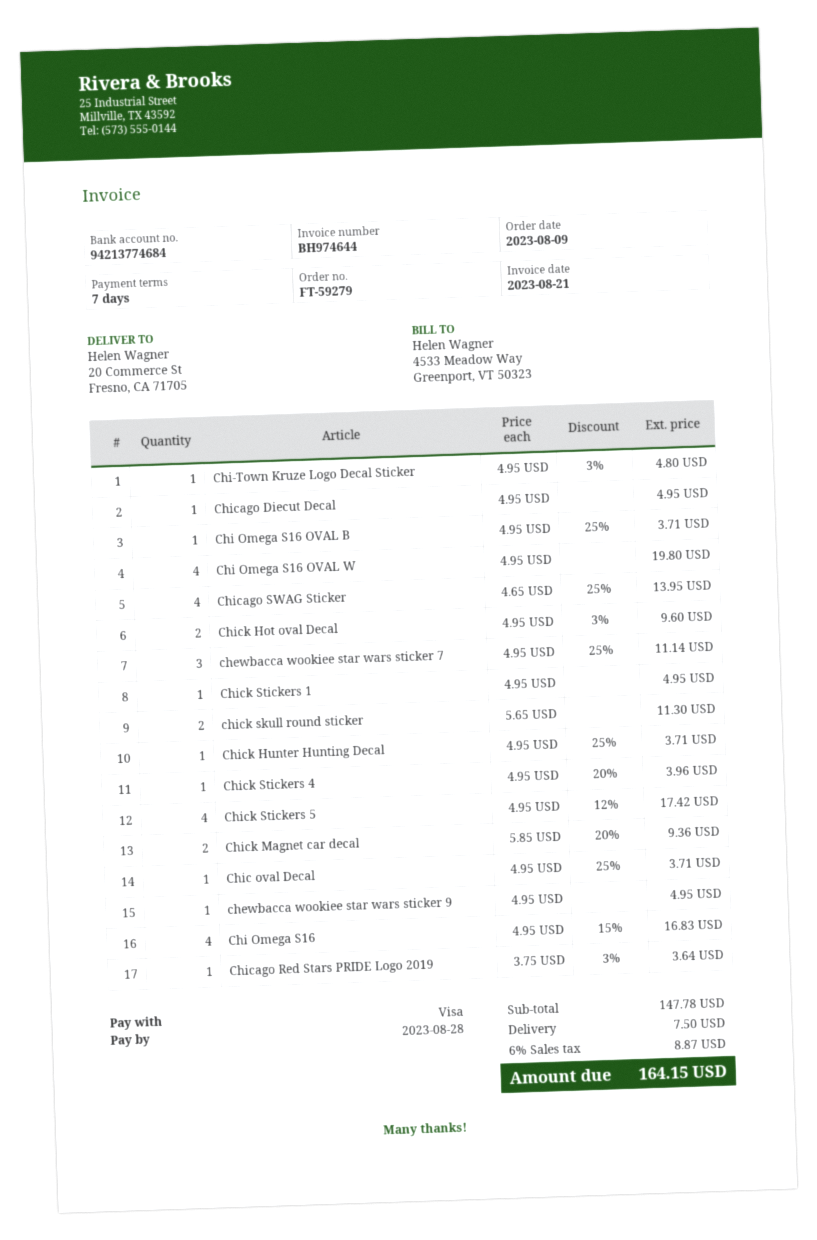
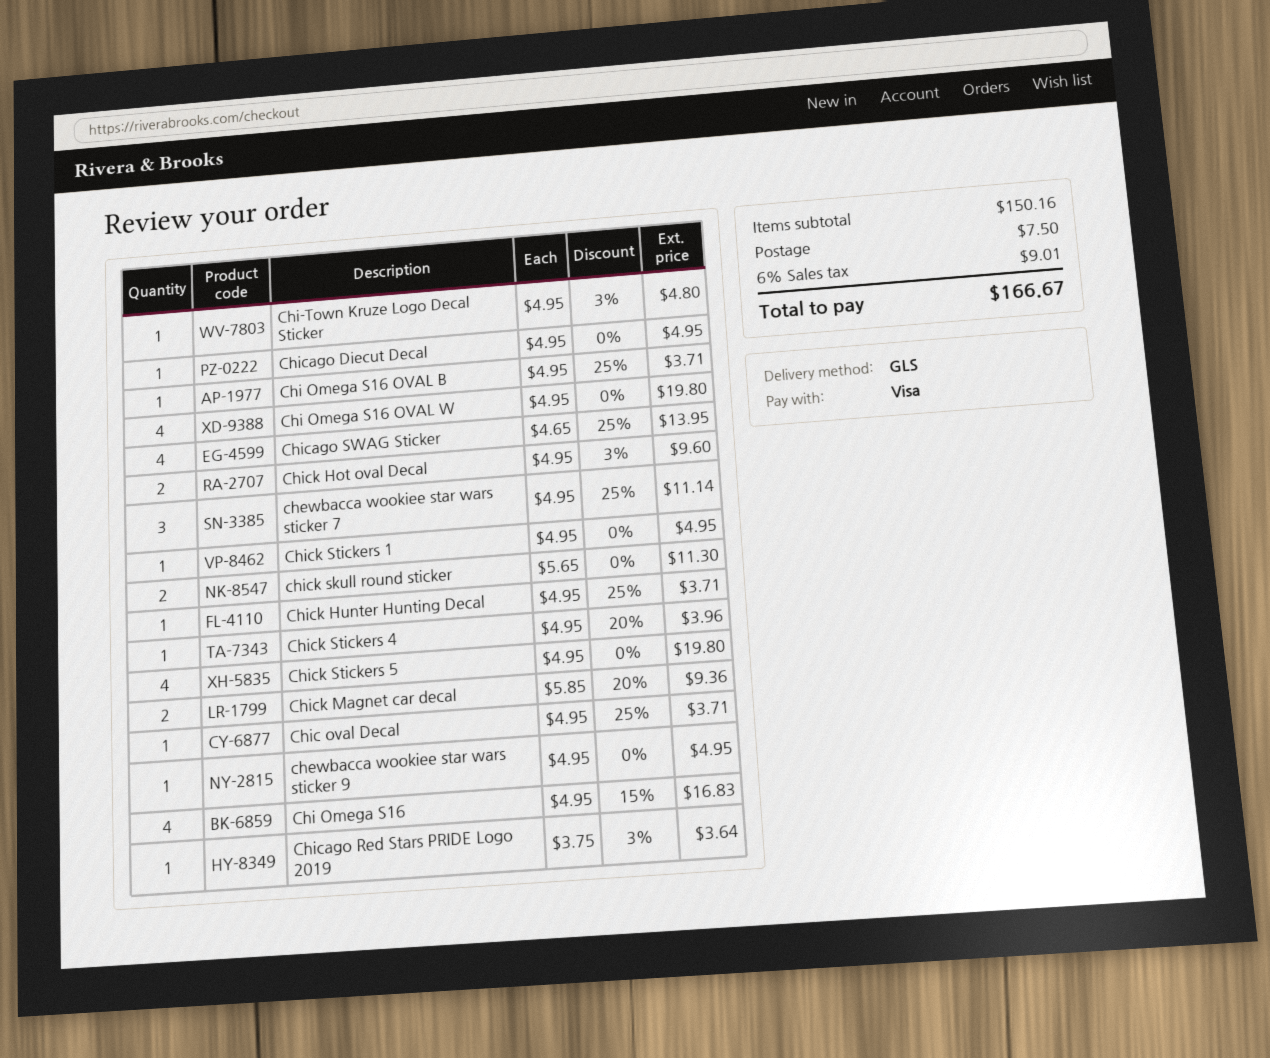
Chick Stickers 5: 4 x 4.95 - 12% = 17.42 -> 4 x 4.95 = 19.80
subtotal: 147.78 -> 150.16
tax: 6% = 8.87 -> 6% = 9.01
total: 164.15 -> 166.67

